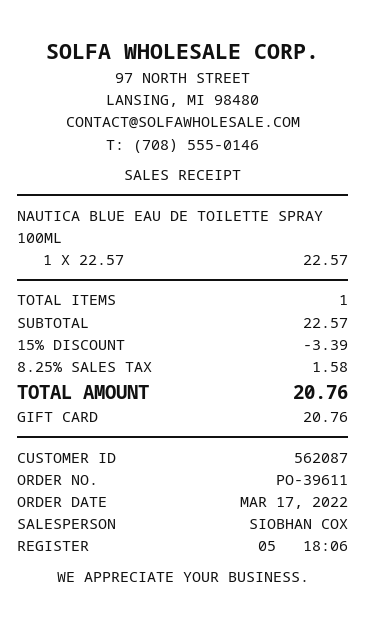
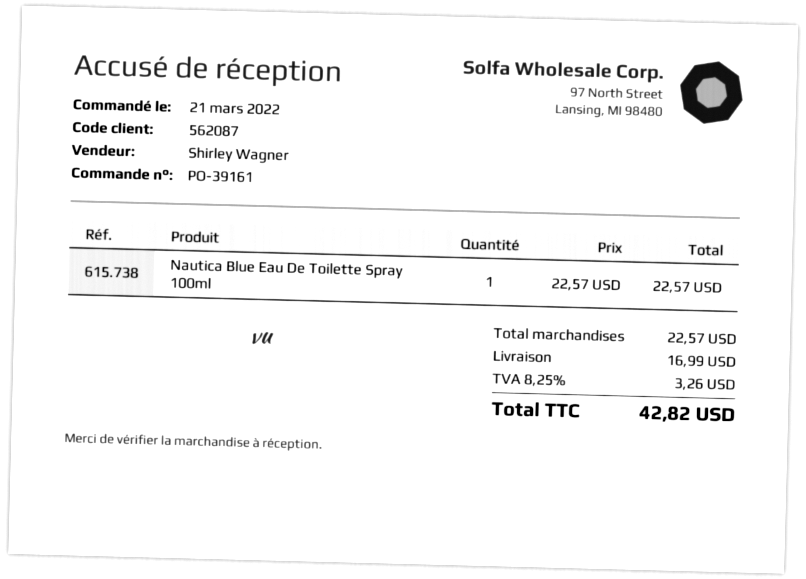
order number: PO-39611 -> PO-39161
order date: 2022-03-17 -> 2022-03-21
sales rep: SIOBHAN COX -> Shirley Wagner
discount: 15% = 3.39 -> none
shipping: none -> 16.99
tax: 8.25% = 1.58 -> 8.25% = 3.26
total: 20.76 -> 42.82

